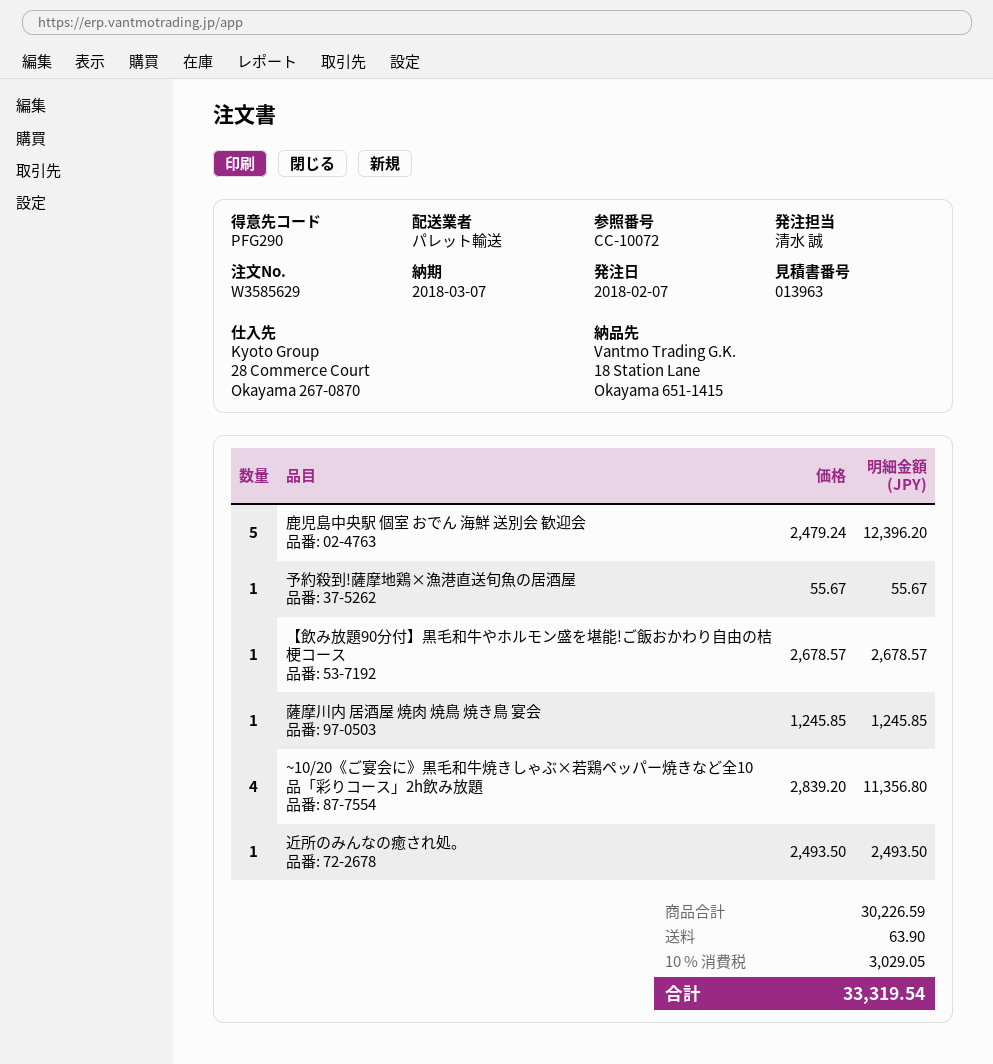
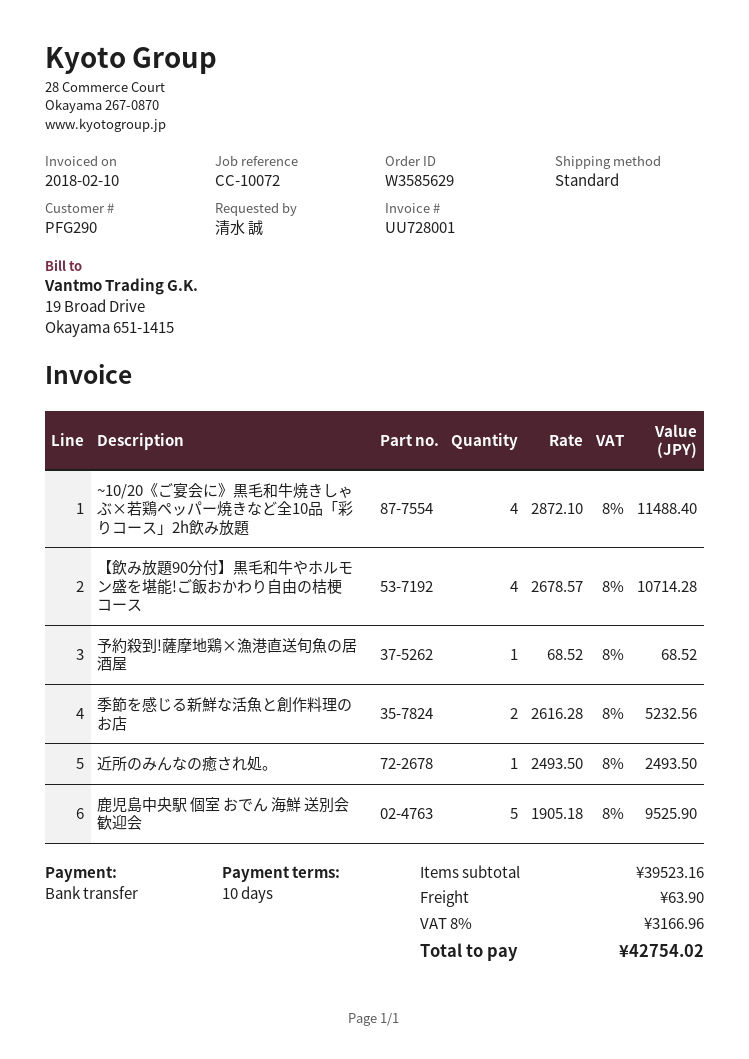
shipping method: pallet freight -> standard
鹿児島中央駅 個室 おでん 海鮮 送別会 歓迎会: 5 x 2479.24 = 12396.20 -> 5 x 1905.18 = 9525.90
予約殺到!薩摩地鶏×漁港直送旬魚の居酒屋: 1 x 55.67 = 55.67 -> 1 x 68.52 = 68.52
【飲み放題90分付】黒毛和牛やホルモン盛を堪能!ご飯おかわり自由の桔梗コース: 1 x 2678.57 = 2678.57 -> 4 x 2678.57 = 10714.28
薩摩川内 居酒屋 焼肉 焼鳥 焼き鳥 宴会: 1 x 1245.85 = 1245.85 -> none
~10/20《ご宴会に》黒毛和牛焼きしゃぶ×若鶏ペッパー焼きなど全10品「彩りコース」2h飲み放題: 4 x 2839.20 = 11356.80 -> 4 x 2872.10 = 11488.40
季節を感じる新鮮な活魚と創作料理のお店: none -> 2 x 2616.28 = 5232.56
subtotal: 30226.59 -> 39523.16
tax: 10% = 3029.05 -> 8% = 3166.96
total: 33319.54 -> 42754.02

